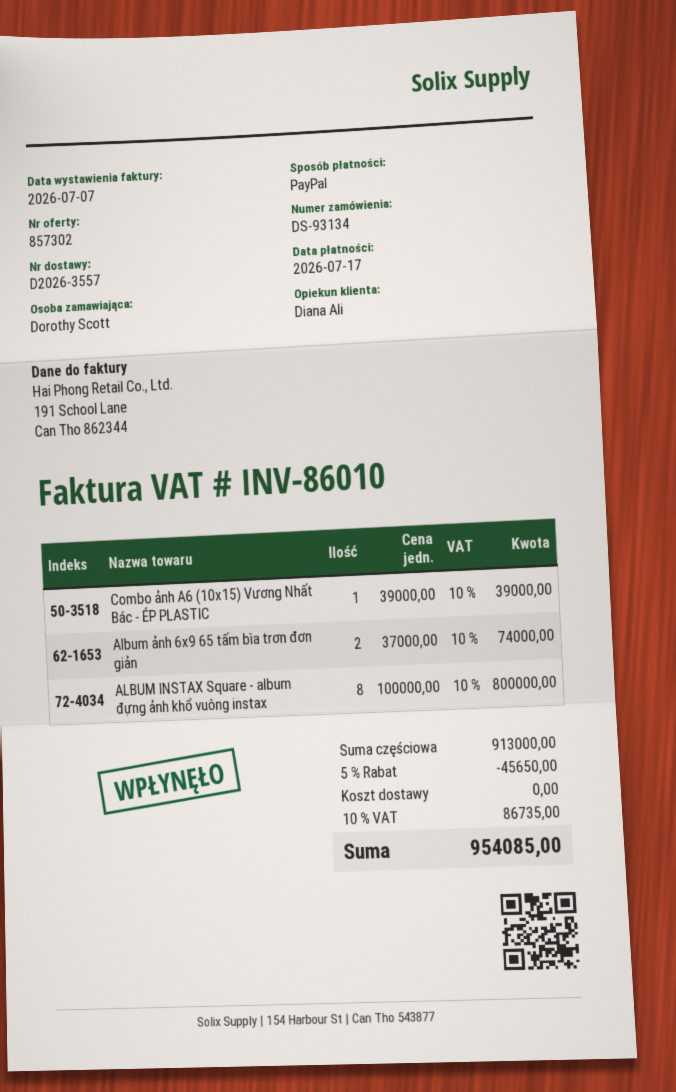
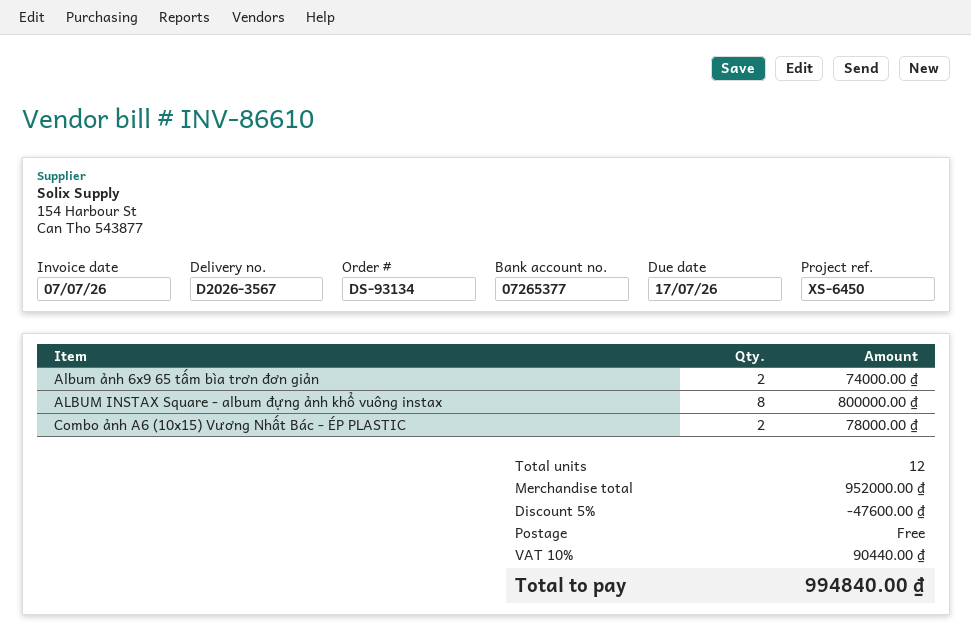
delivery note number: D2026-3557 -> D2026-3567
invoice number: INV-86010 -> INV-86610
Combo ảnh A6 (10x15) Vương Nhất Bác - ÉP PLASTIC: 1 for 39000.00 -> 2 for 78000.00
subtotal: 913000.00 -> 952000.00
discount: 5% = 45650.00 -> 5% = 47600.00
tax: 10% = 86735.00 -> 10% = 90440.00
total: 954085.00 -> 994840.00

